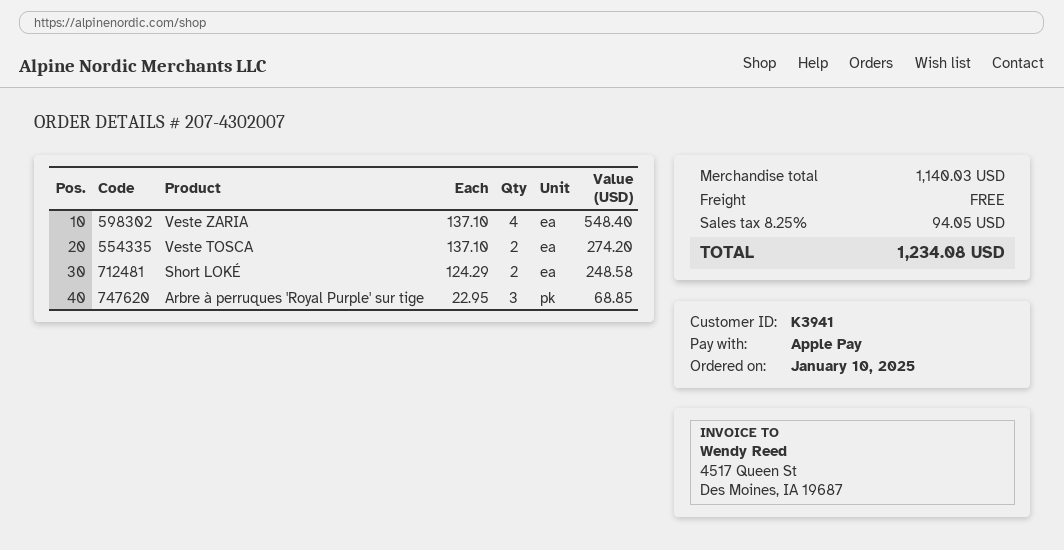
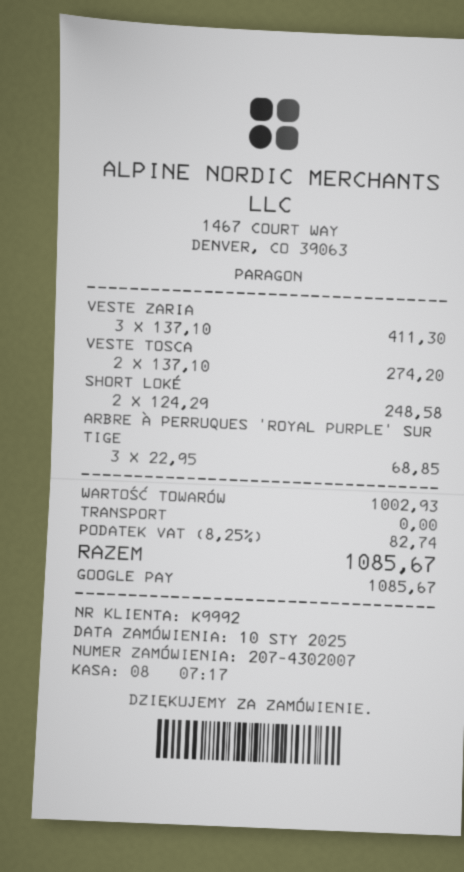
customer number: K3941 -> K9992
payment method: Apple Pay -> Google Pay
Veste ZARIA: 4 x 137.10 = 548.40 -> 3 x 137.10 = 411.30
subtotal: 1140.03 -> 1002.93
tax: 8.25% = 94.05 -> 8.25% = 82.74
total: 1234.08 -> 1085.67

